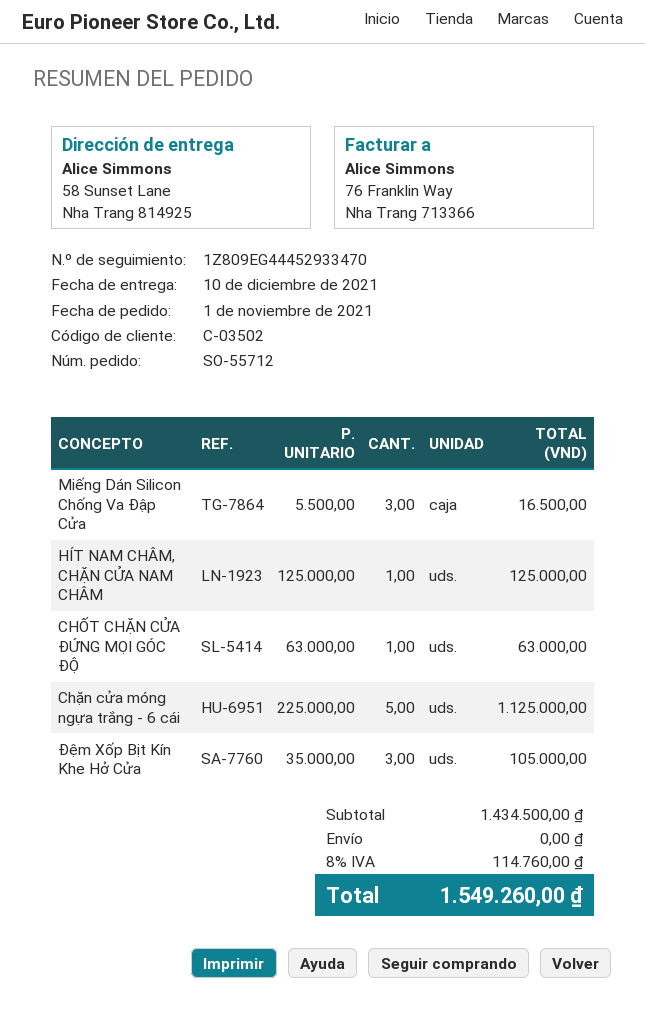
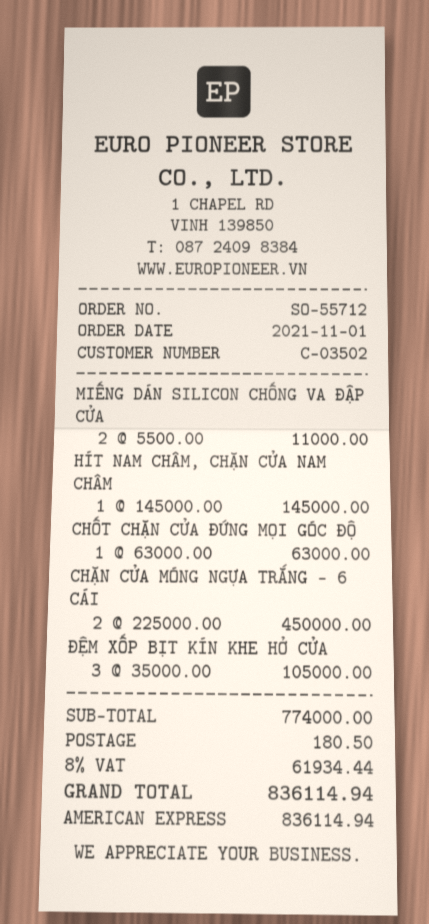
Miếng Dán Silicon Chống Va Đập Cửa: 3 x 5500.00 = 16500.00 -> 2 x 5500.00 = 11000.00
HÍT NAM CHÂM, CHẶN CỬA NAM CHÂM: 1 x 125000.00 = 125000.00 -> 1 x 145000.00 = 145000.00
Chặn cửa móng ngựa trắng - 6 cái: 5 x 225000.00 = 1125000.00 -> 2 x 225000.00 = 450000.00
subtotal: 1434500.00 -> 774000.00
shipping: 0.00 -> 180.50
tax: 8% = 114760.00 -> 8% = 61934.44
total: 1549260.00 -> 836114.94

